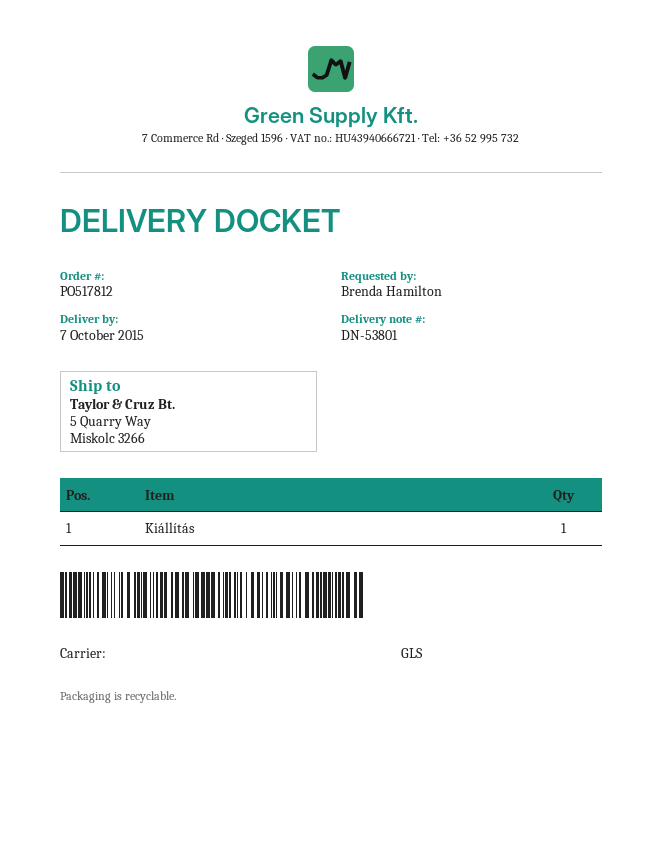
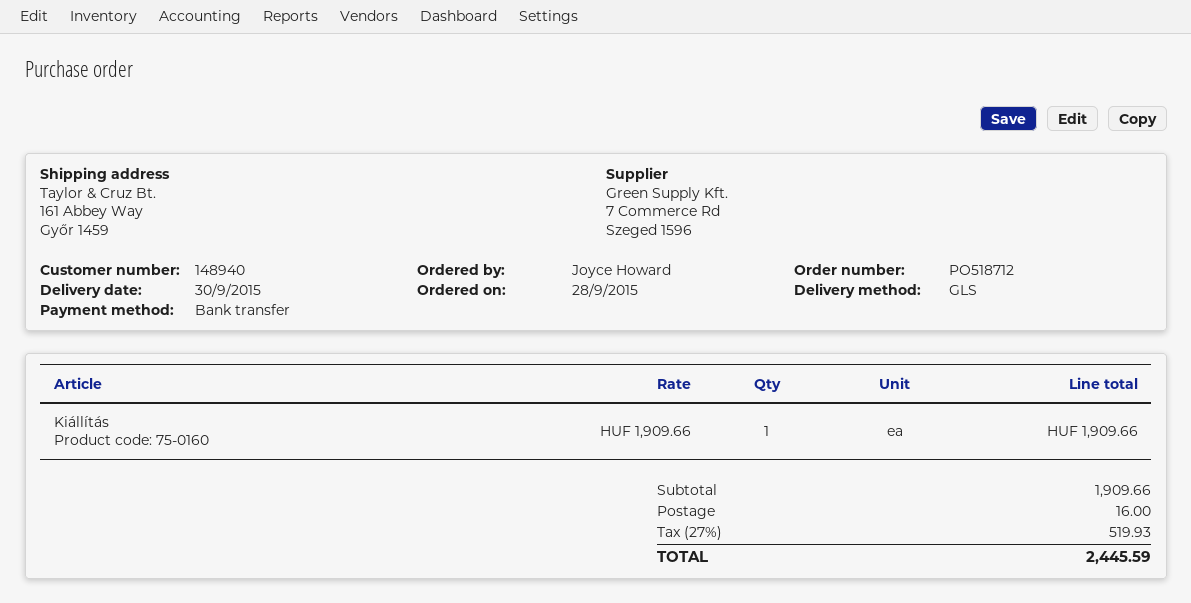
order number: PO517812 -> PO518712
delivery date: 2015-10-07 -> 2015-09-30
ordered by: Brenda Hamilton -> Joyce Howard
ship to: 5 Quarry Way, Miskolc 3266 -> 161 Abbey Way, Győr 1459

